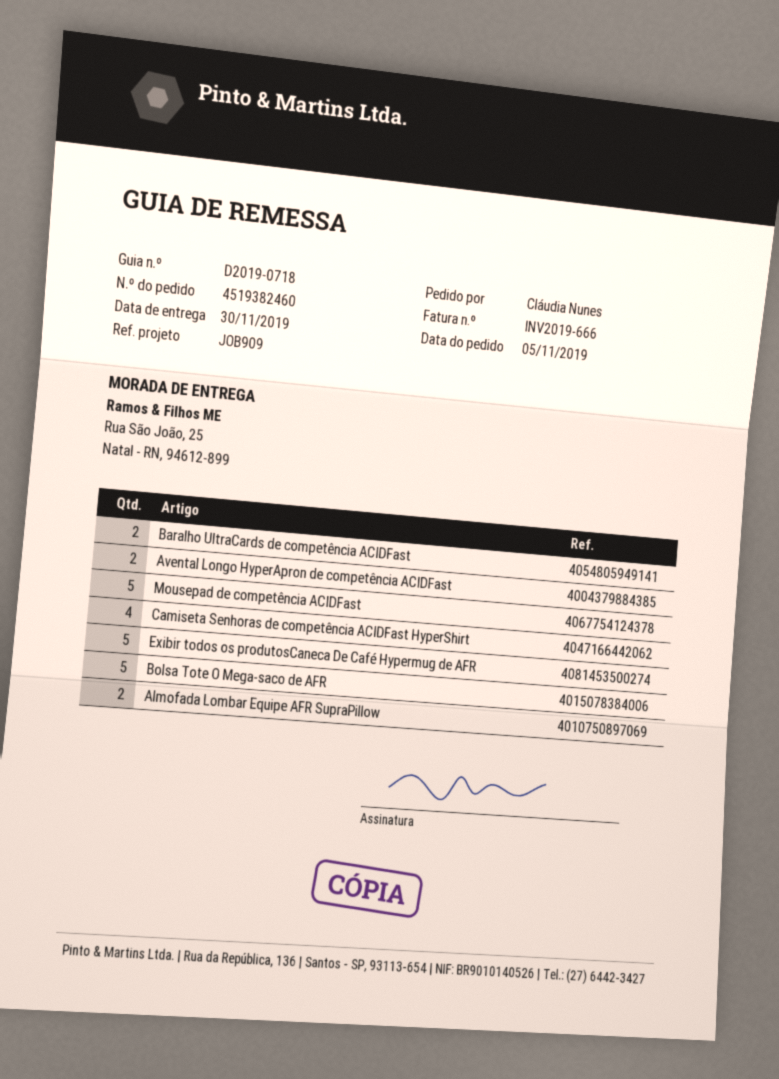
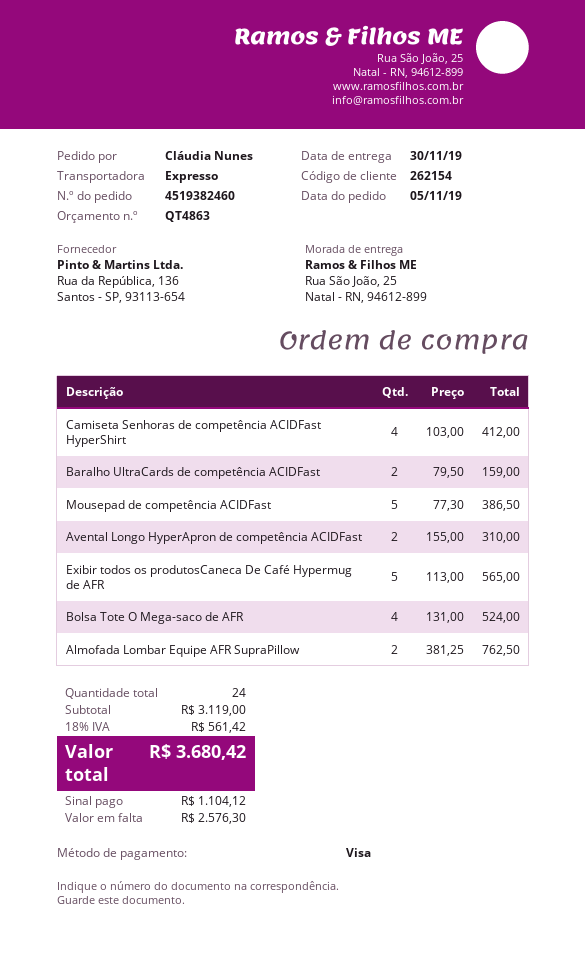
Bolsa Tote O Mega-saco de AFR: 5 -> 4

